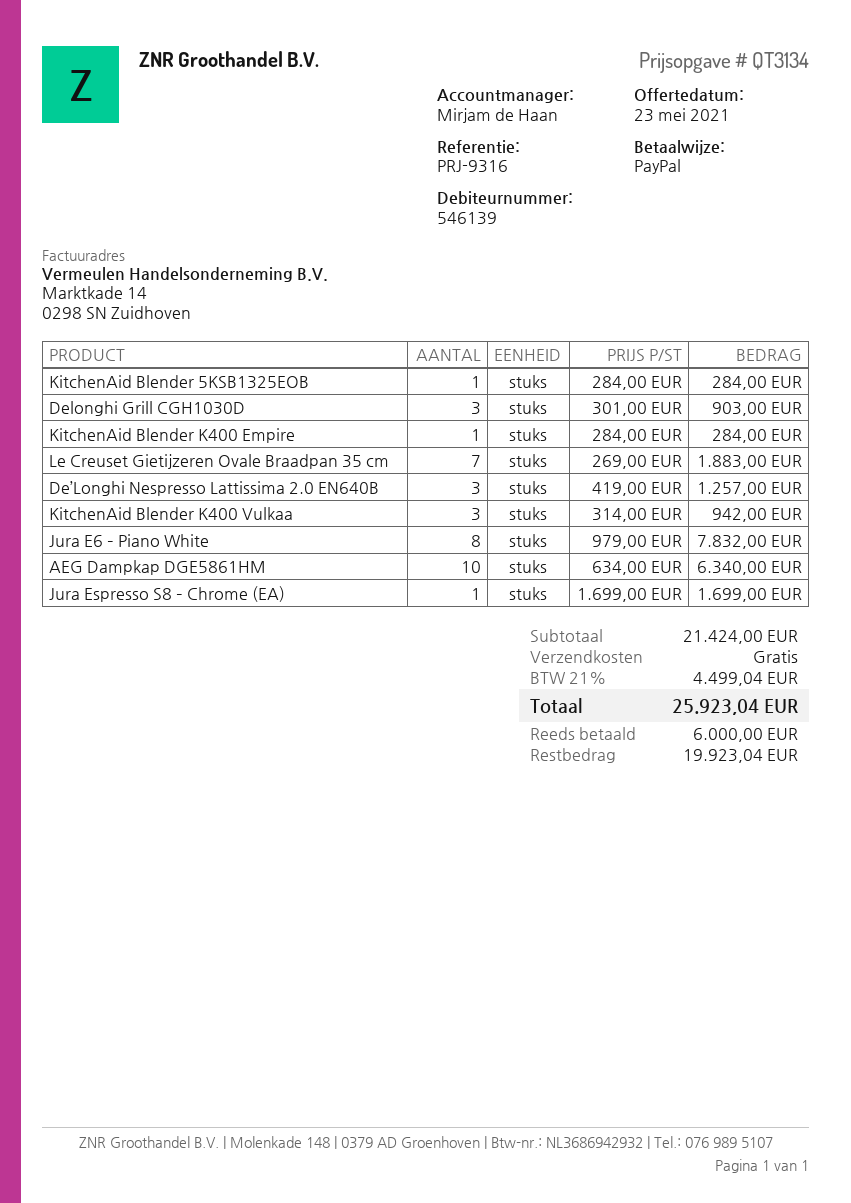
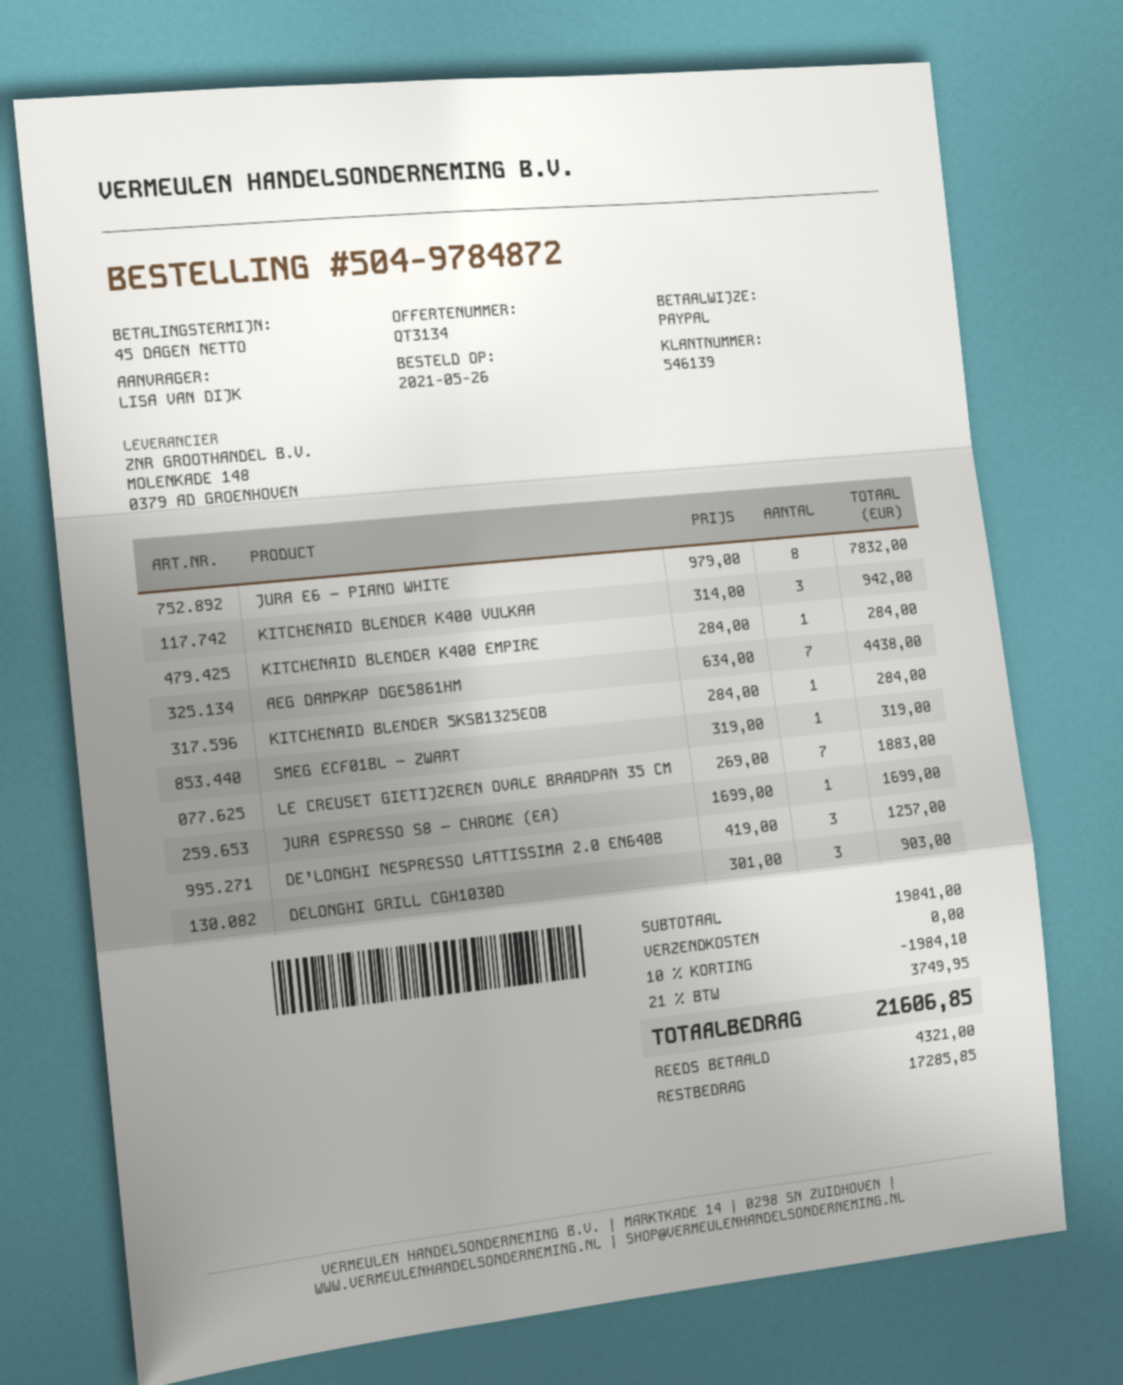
AEG Dampkap DGE5861HM: 10 x 634.00 = 6340.00 -> 7 x 634.00 = 4438.00
SMEG ECF01BL – ZWART: none -> 1 x 319.00 = 319.00
subtotal: 21424.00 -> 19841.00
discount: none -> 10% = 1984.10
tax: 21% = 4499.04 -> 21% = 3749.95
total: 25923.04 -> 21606.85
deposit: 6000.00 -> 4321.00
balance: 19923.04 -> 17285.85

